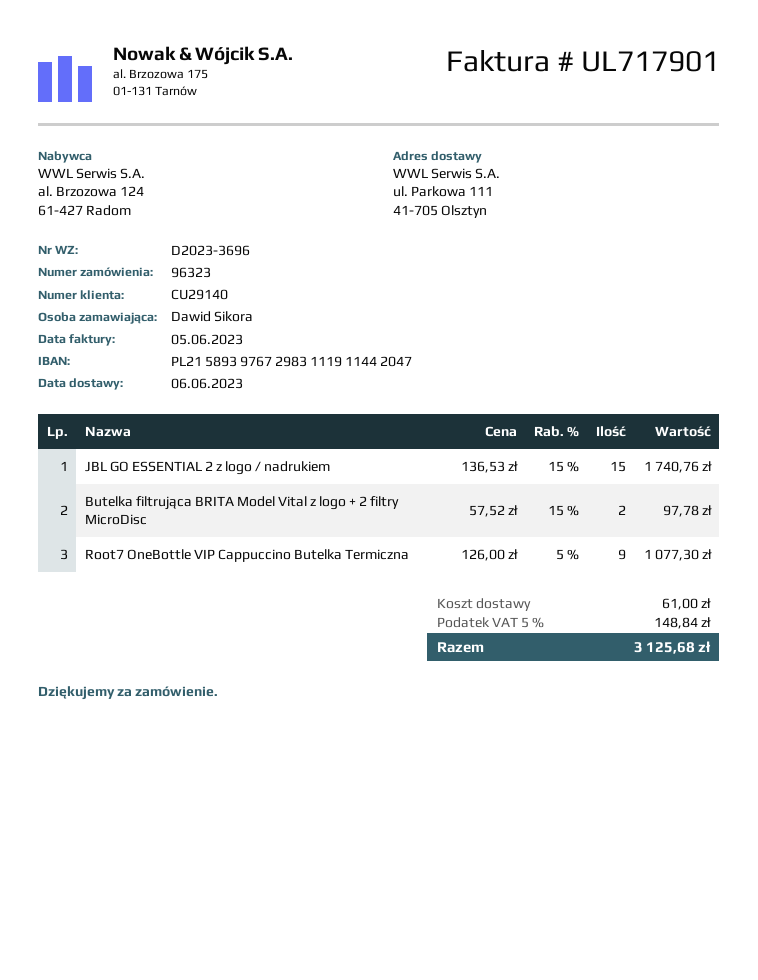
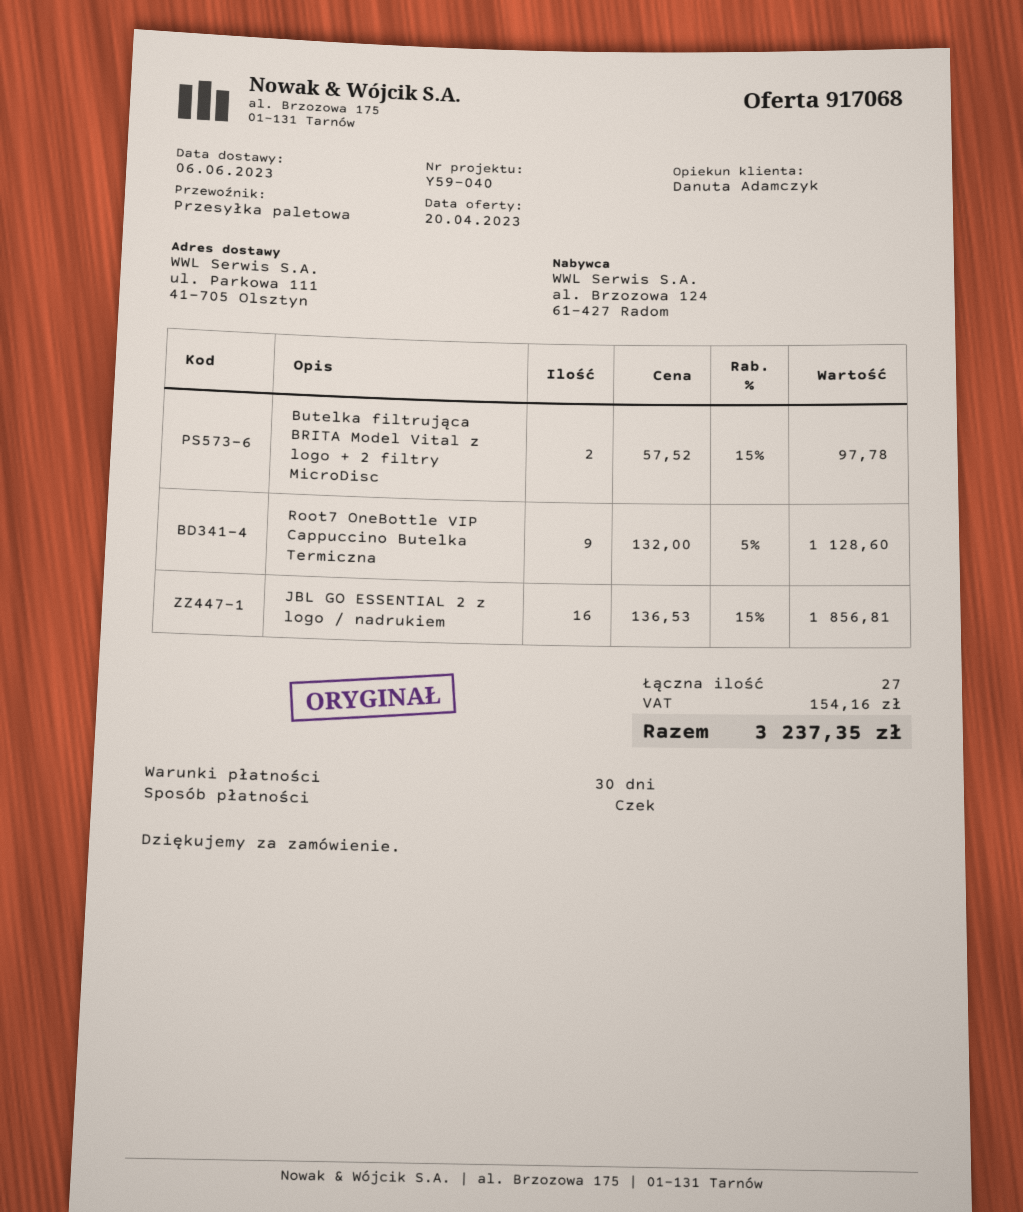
JBL GO ESSENTIAL 2 z logo / nadrukiem: 15 x 136.53 - 15% = 1740.76 -> 16 x 136.53 - 15% = 1856.81
Root7 OneBottle VIP Cappuccino Butelka Termiczna: 9 x 126.00 - 5% = 1077.30 -> 9 x 132.00 - 5% = 1128.60
shipping: 61.00 -> none
tax: 148.84 -> 154.16
total: 3125.68 -> 3237.35

